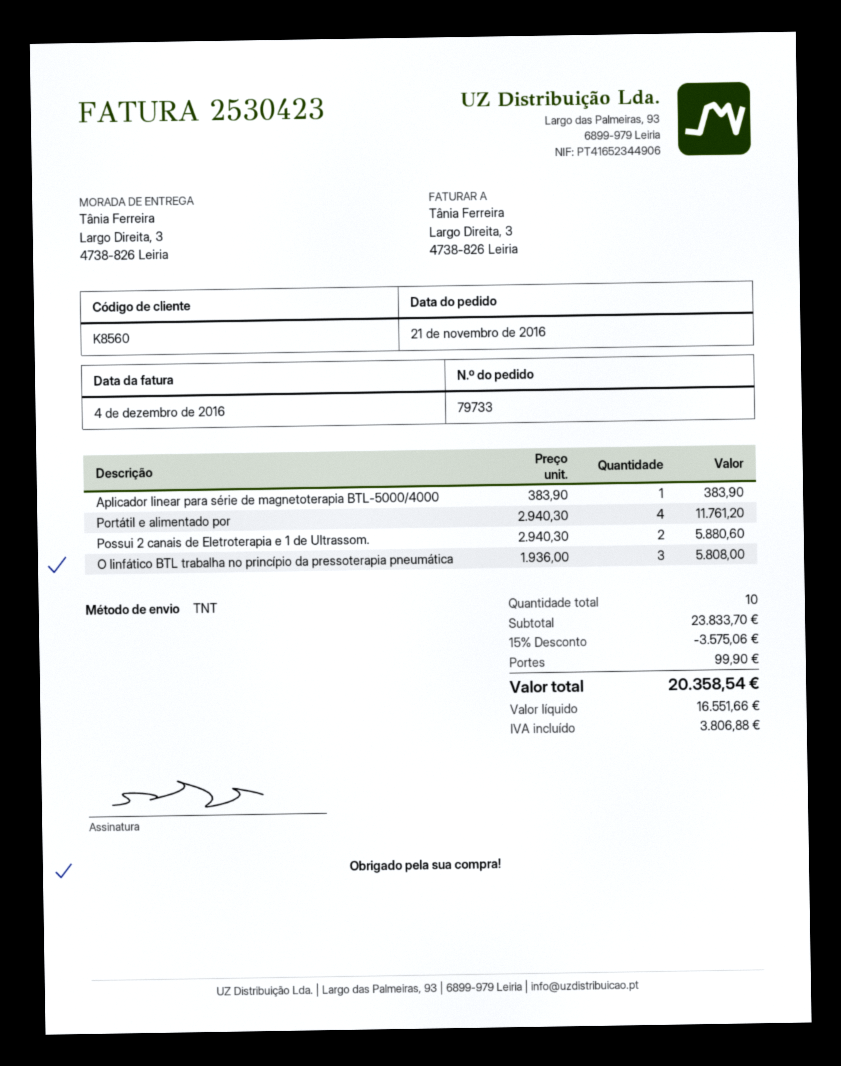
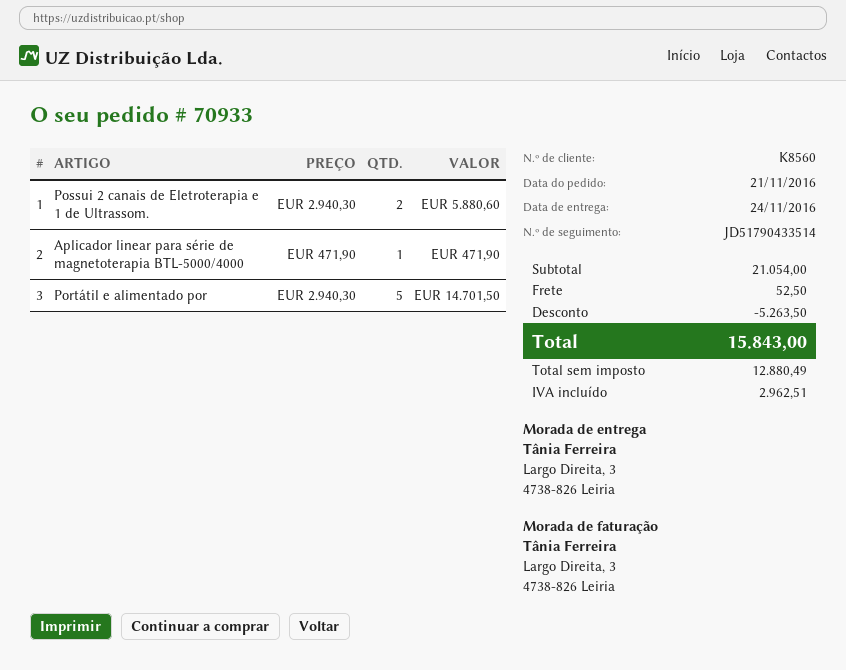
order number: 79733 -> 70933
Aplicador linear para série de magnetoterapia BTL-5000/4000: 1 x 383.90 = 383.90 -> 1 x 471.90 = 471.90
Portátil e alimentado por: 4 x 2940.30 = 11761.20 -> 5 x 2940.30 = 14701.50
O linfático BTL trabalha no princípio da pressoterapia pneumática: 3 x 1936.00 = 5808.00 -> none
subtotal: 23833.70 -> 21054.00
discount: 3575.06 -> 5263.50
shipping: 99.90 -> 52.50
net: 16551.66 -> 12880.49
tax: 3806.88 -> 2962.51
total: 20358.54 -> 15843.00

